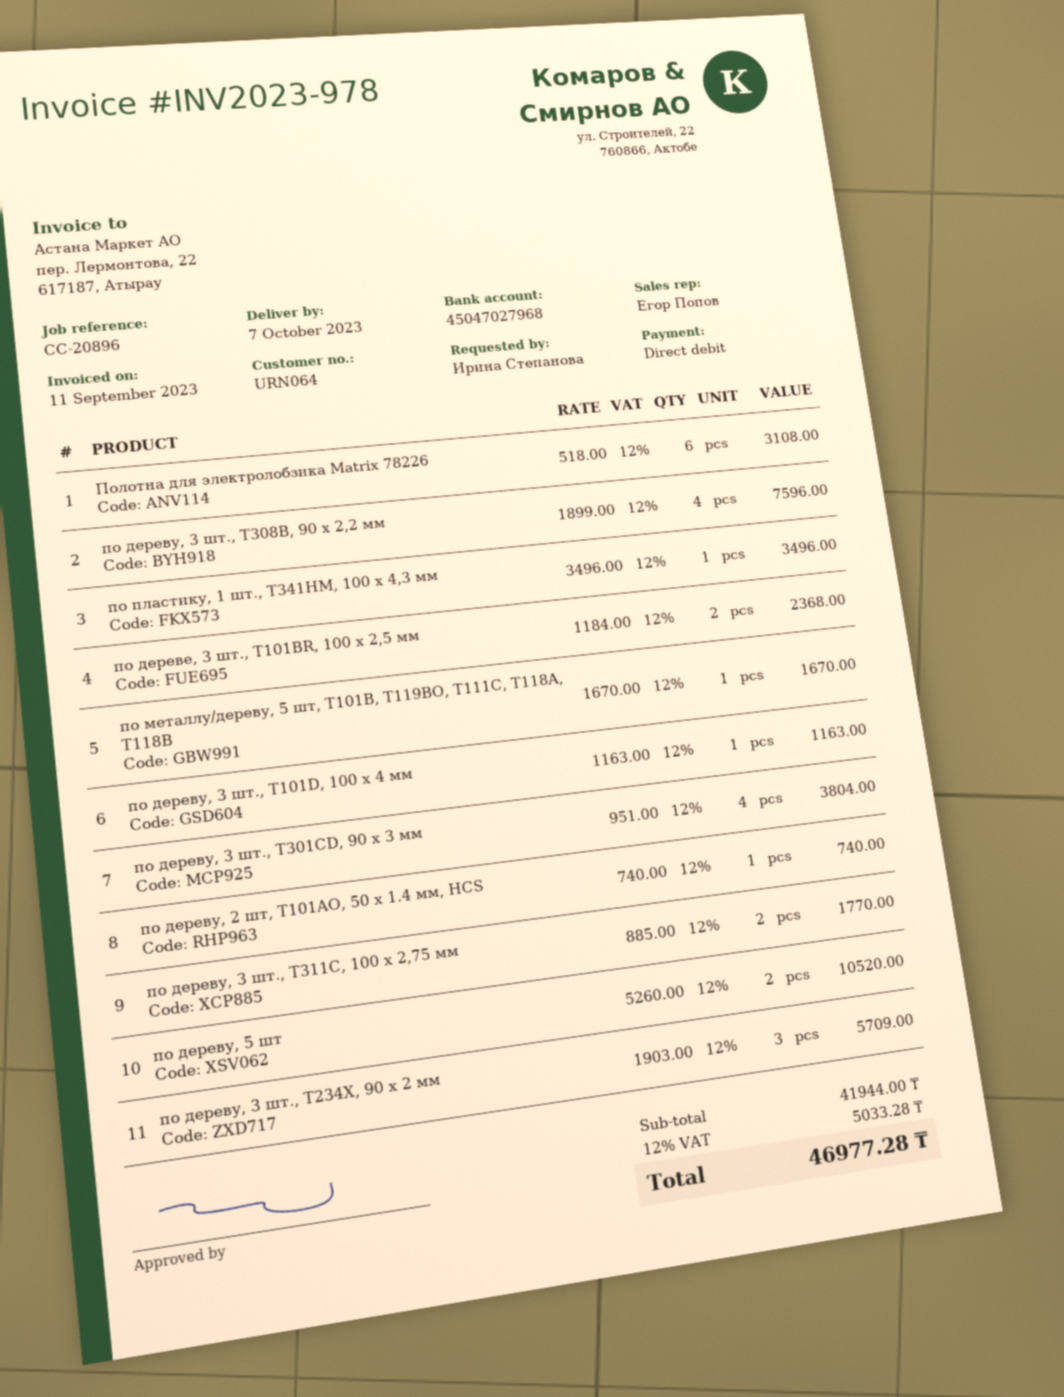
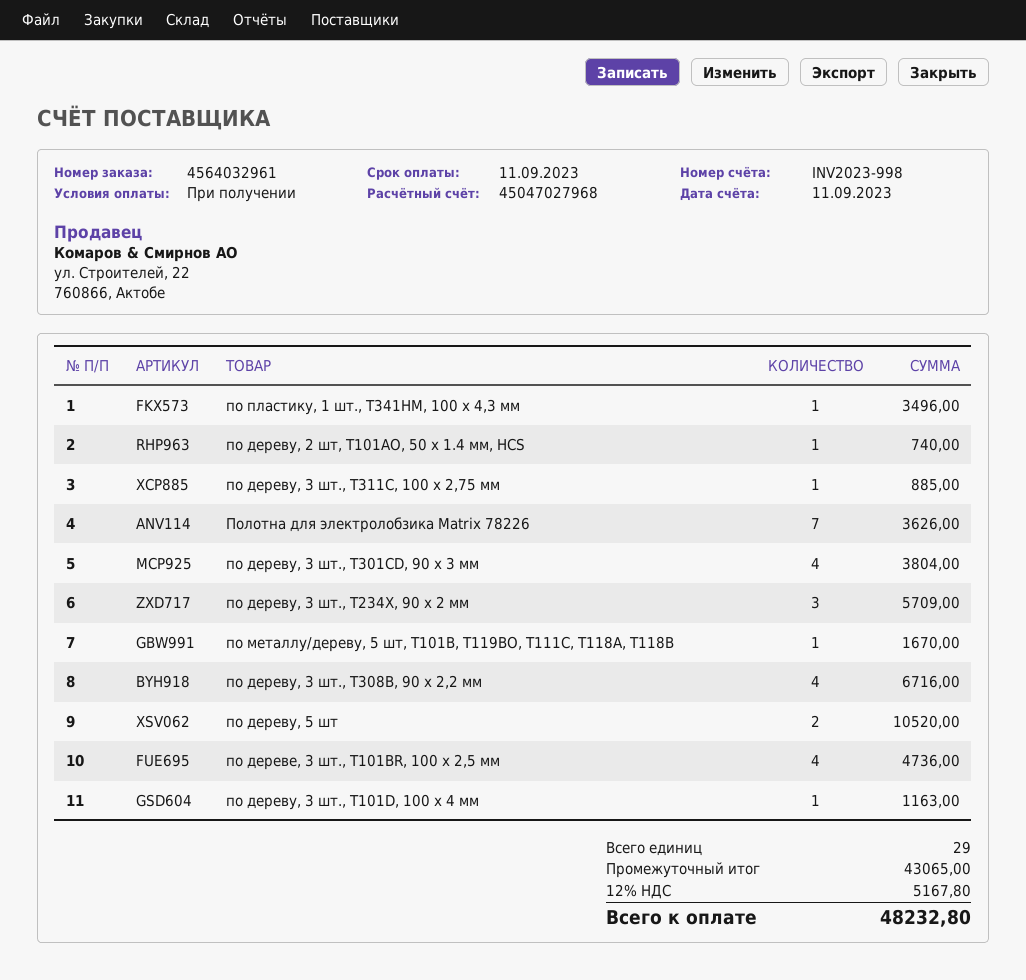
invoice number: INV2023-978 -> INV2023-998
Полотна для электролобзика Matrix 78226: 6 for 3108.00 -> 7 for 3626.00
по дереву, 3 шт., T308B, 90 x 2,2 мм: 4 for 7596.00 -> 4 for 6716.00
по деревe, 3 шт., T101BR, 100 x 2,5 мм: 2 for 2368.00 -> 4 for 4736.00
по дереву, 3 шт., T311C, 100 x 2,75 мм: 2 for 1770.00 -> 1 for 885.00
subtotal: 41944.00 -> 43065.00
tax: 12% = 5033.28 -> 12% = 5167.80
total: 46977.28 -> 48232.80

